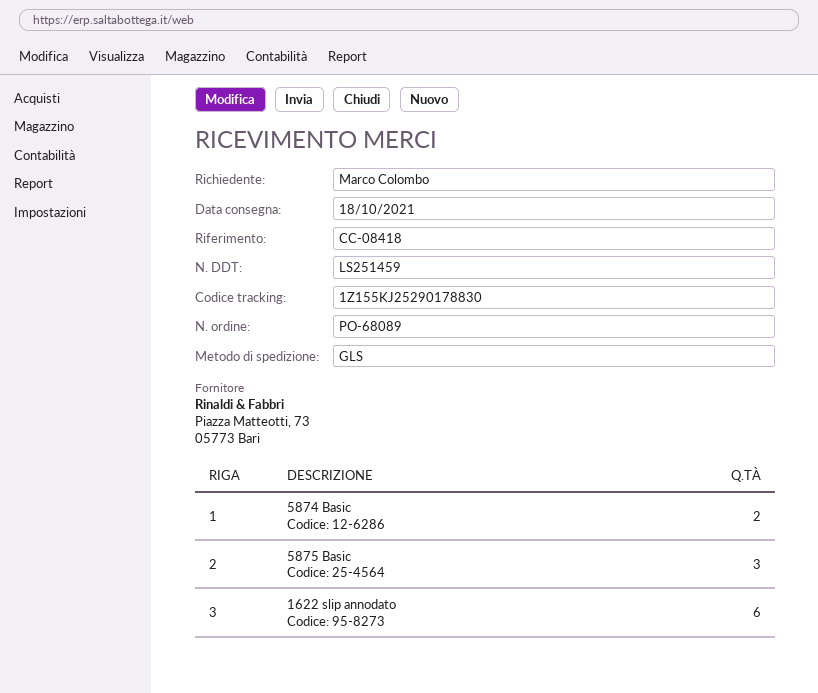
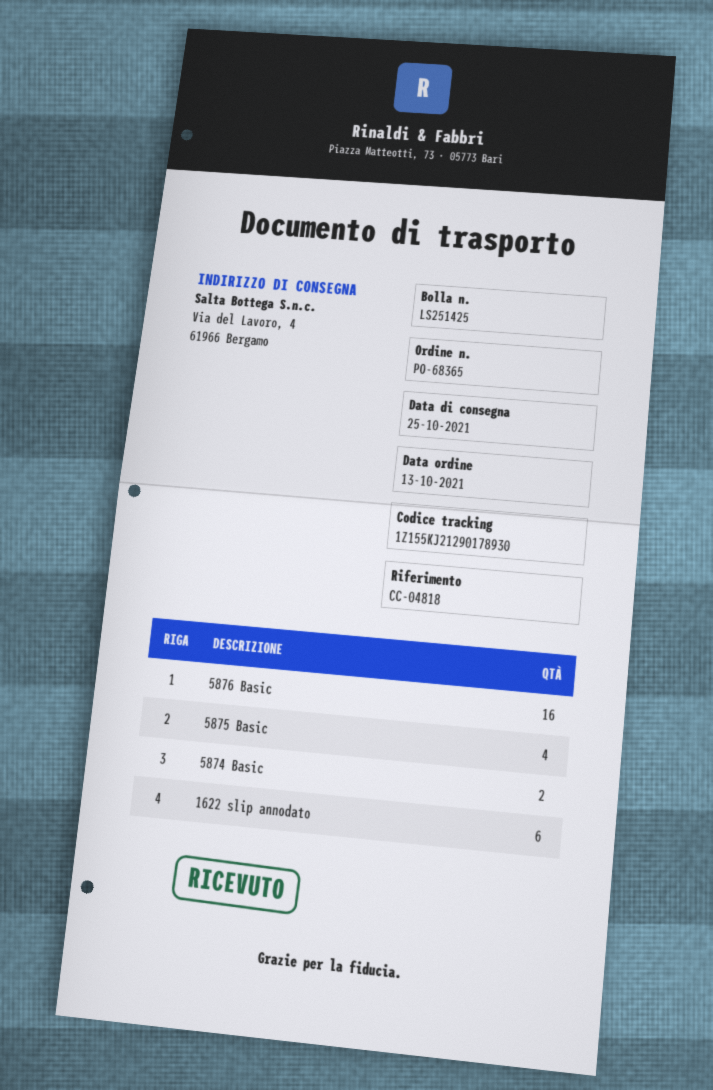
order number: PO-68089 -> PO-68365
delivery note number: LS251459 -> LS251425
delivery date: 2021-10-18 -> 2021-10-25
reference: CC-08418 -> CC-04818
tracking number: 1Z155KJ25290178830 -> 1Z155KJ21290178930
5875 Basic: 3 -> 4
5876 Basic: none -> 16

